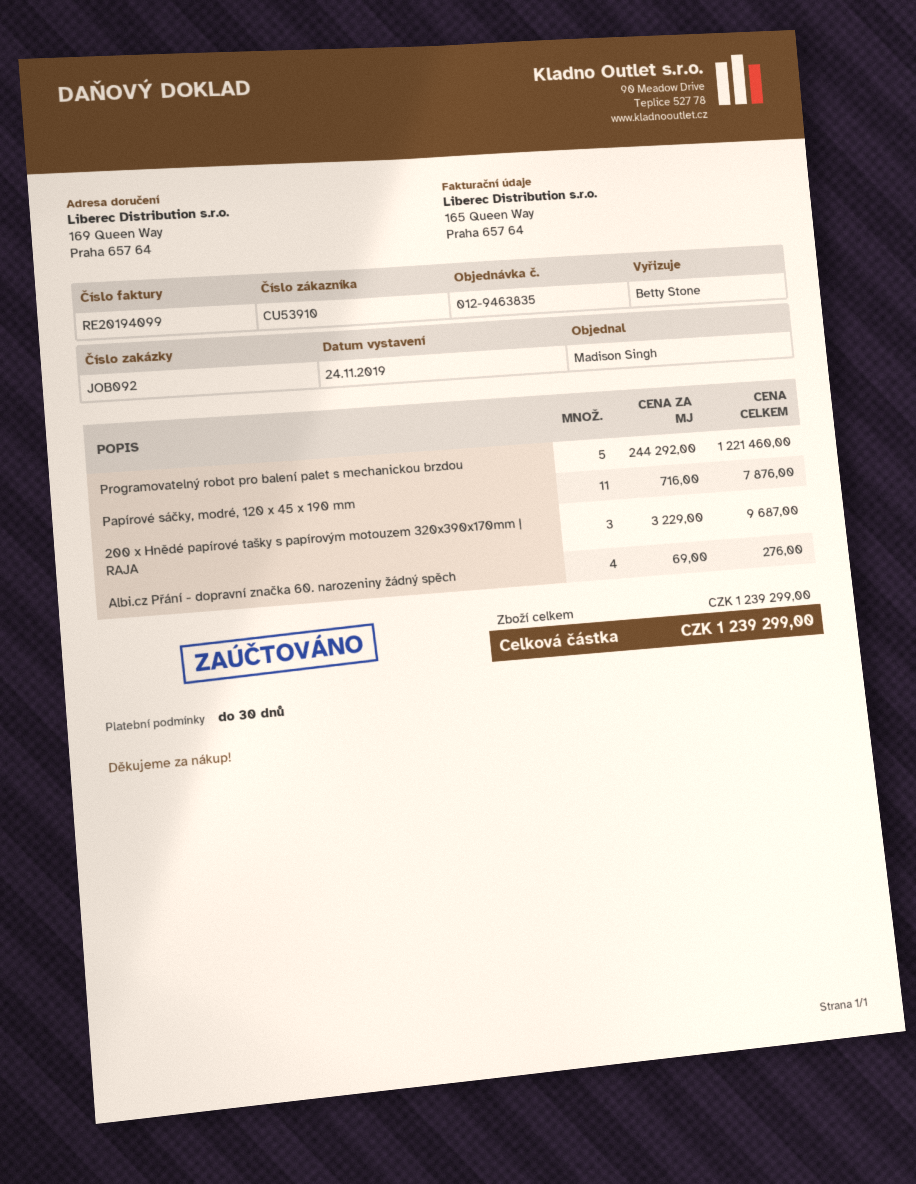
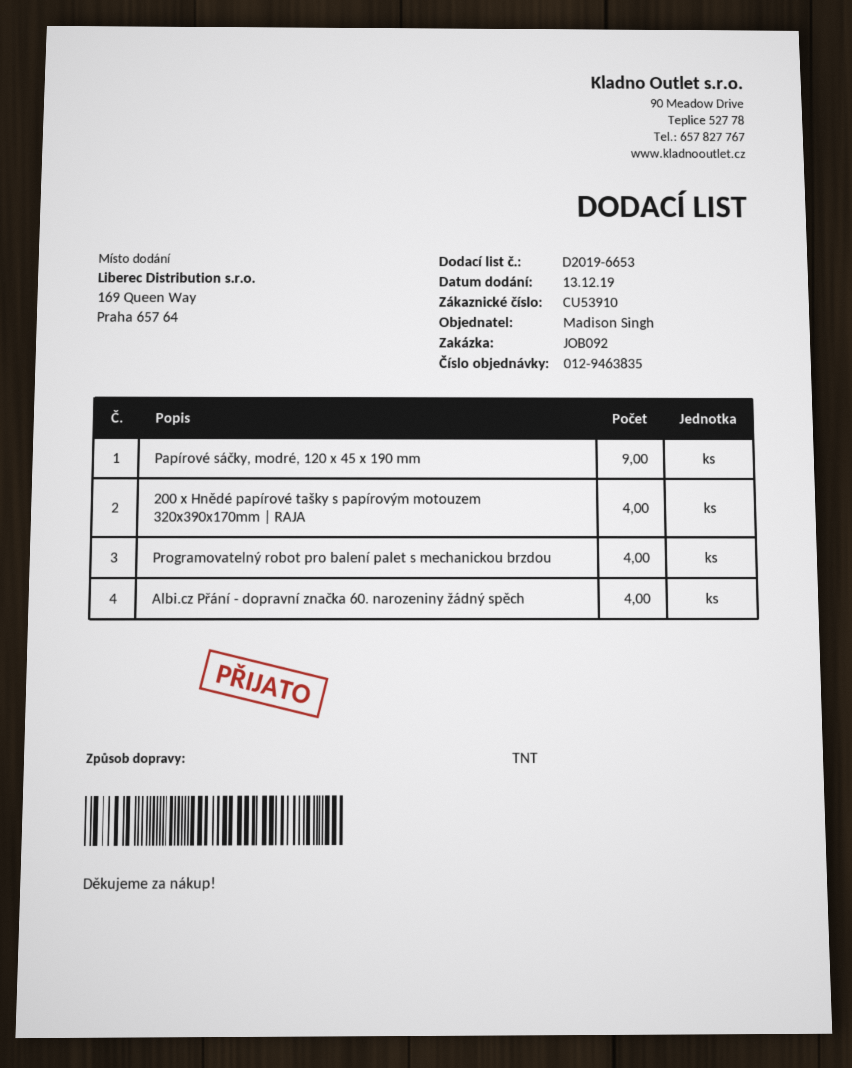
Programovatelný robot pro balení palet s mechanickou brzdou: 5 -> 4
Papírové sáčky, modré, 120 x 45 x 190 mm: 11 -> 9
200 x Hnědé papírové tašky s papírovým motouzem 320x390x170mm | RAJA: 3 -> 4

